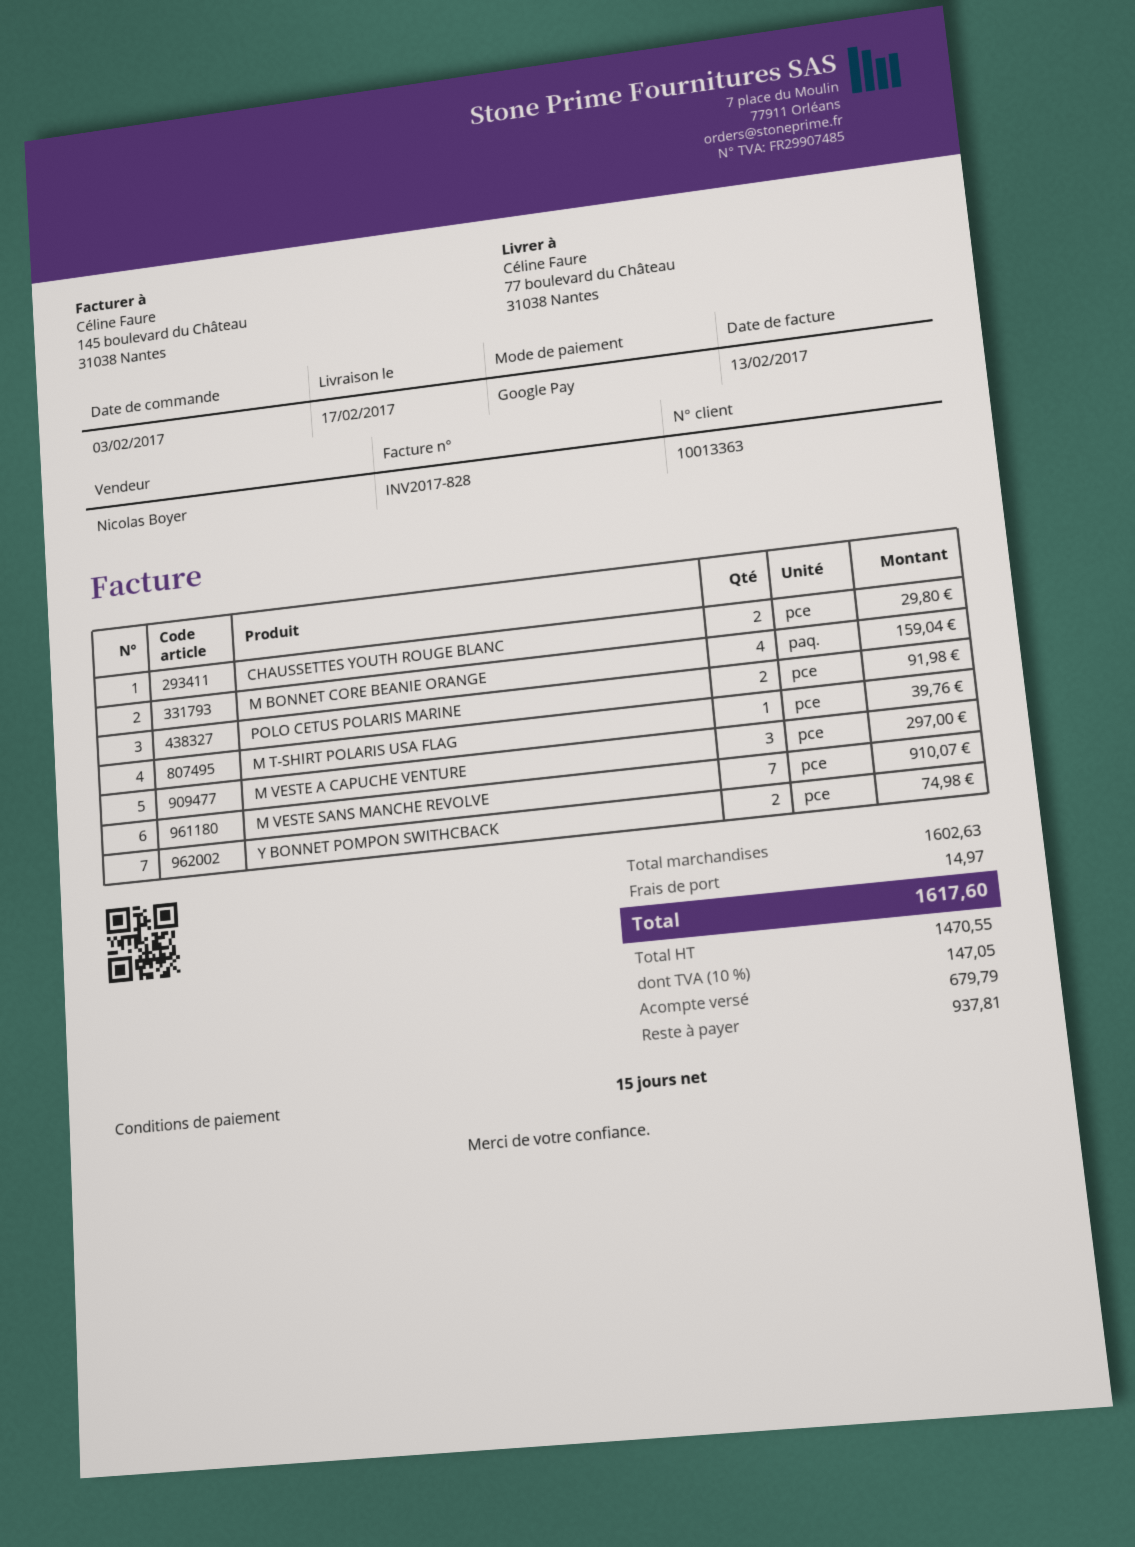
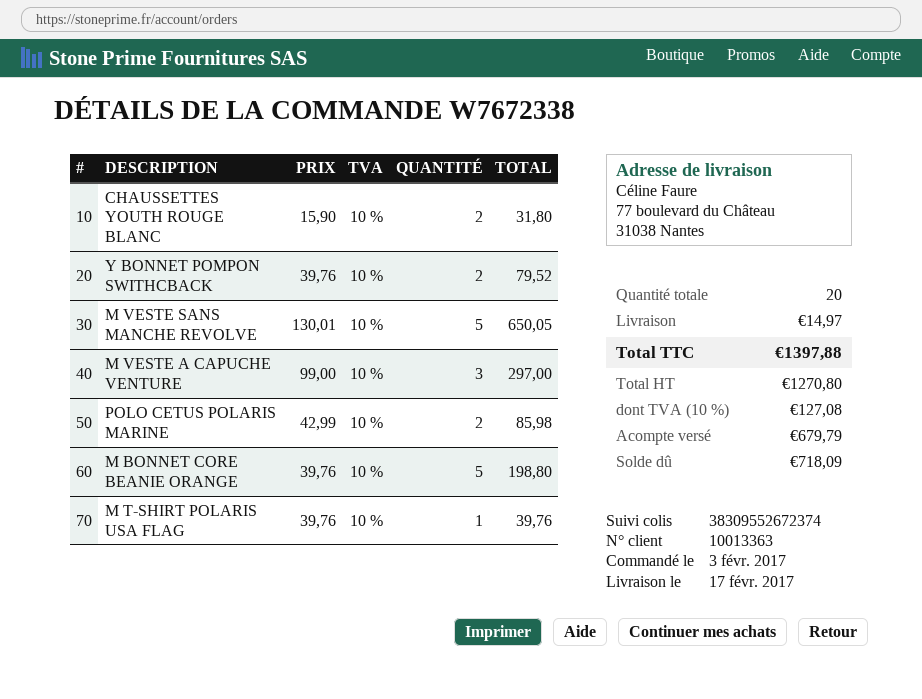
CHAUSSETTES YOUTH ROUGE BLANC: 2 for 29.80 -> 2 for 31.80
M BONNET CORE BEANIE ORANGE: 4 for 159.04 -> 5 for 198.80
POLO CETUS POLARIS MARINE: 2 for 91.98 -> 2 for 85.98
M VESTE SANS MANCHE REVOLVE: 7 for 910.07 -> 5 for 650.05
Y BONNET POMPON SWITHCBACK: 2 for 74.98 -> 2 for 79.52
net: 1470.55 -> 1270.80
tax: 10% = 147.05 -> 10% = 127.08
total: 1617.60 -> 1397.88
balance: 937.81 -> 718.09

